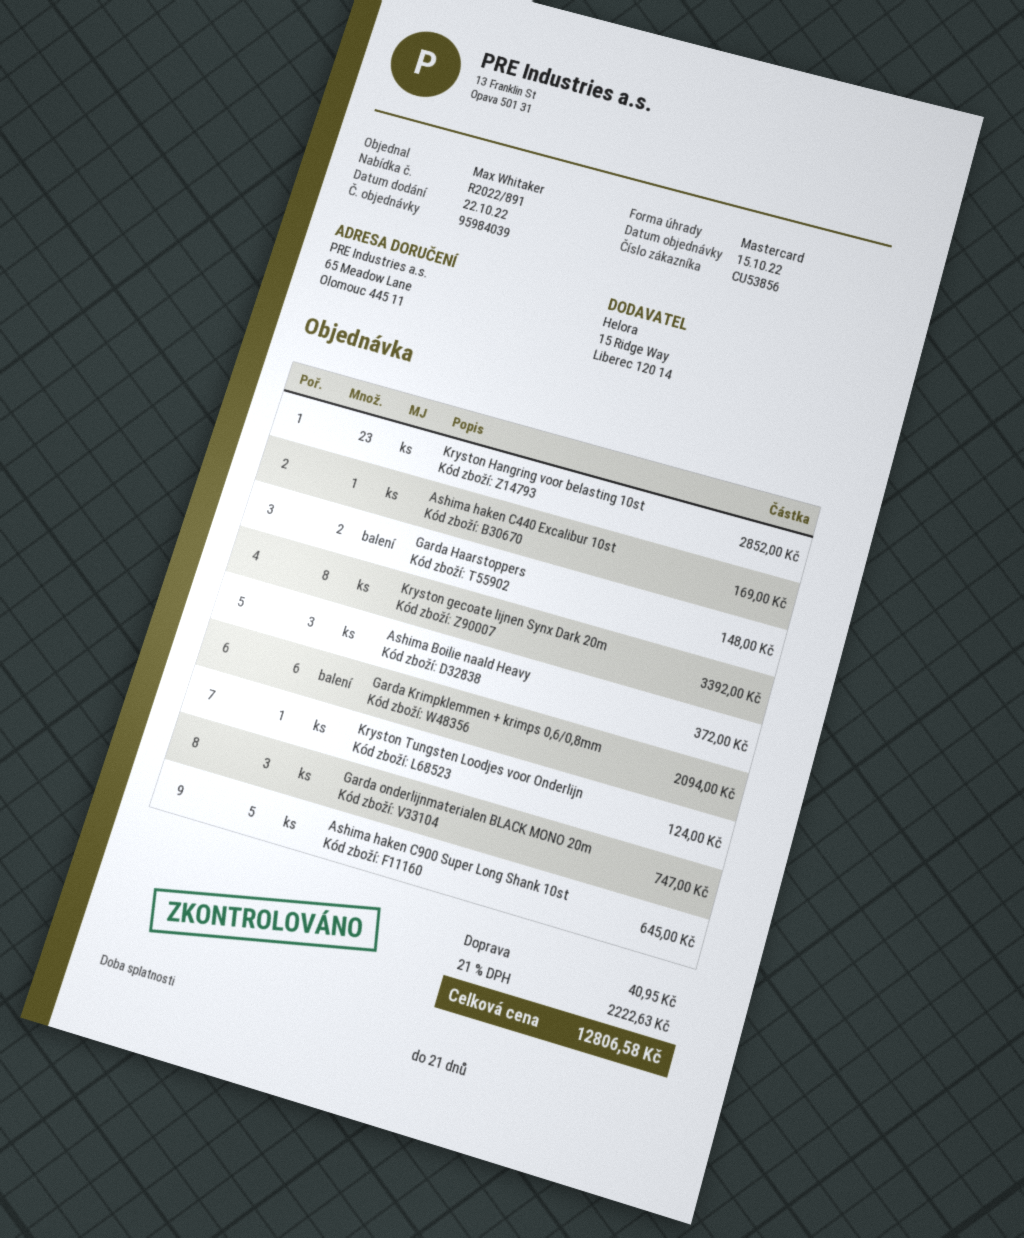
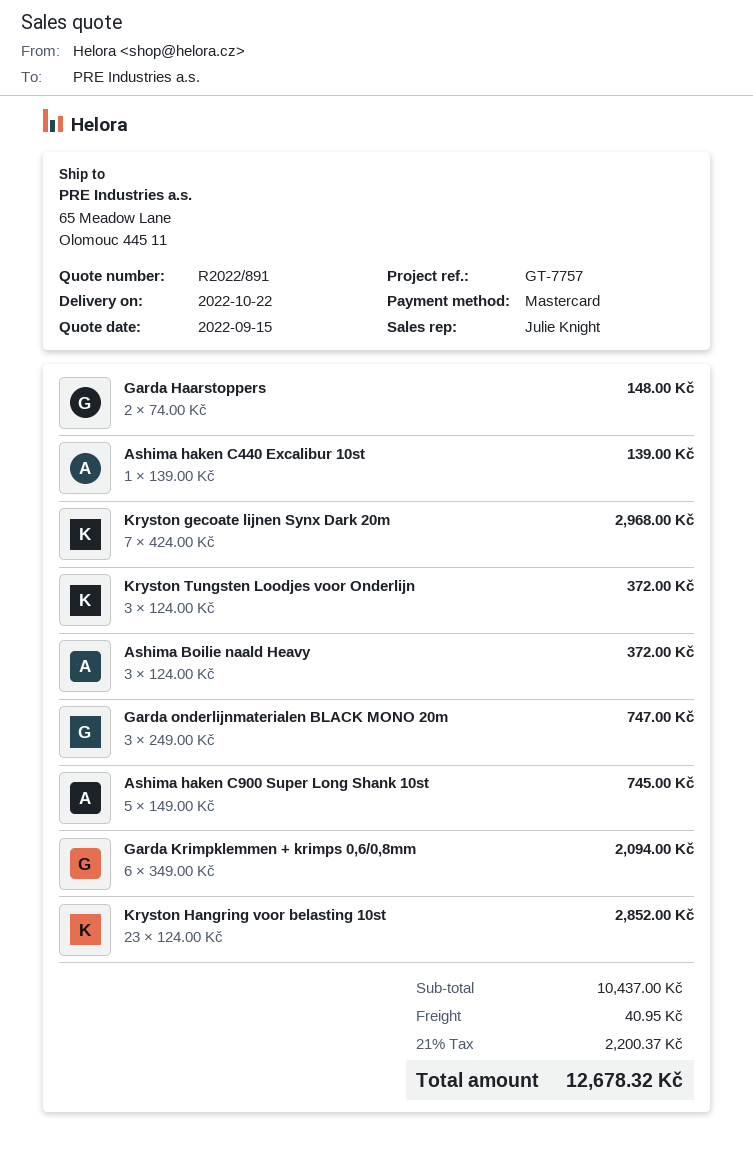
Ashima haken C440 Excalibur 10st: 1 for 169.00 -> 1 for 139.00
Kryston gecoate lijnen Synx Dark 20m: 8 for 3392.00 -> 7 for 2968.00
Kryston Tungsten Loodjes voor Onderlijn: 1 for 124.00 -> 3 for 372.00
Ashima haken C900 Super Long Shank 10st: 5 for 645.00 -> 5 for 745.00
tax: 21% = 2222.63 -> 21% = 2200.37
total: 12806.58 -> 12678.32

